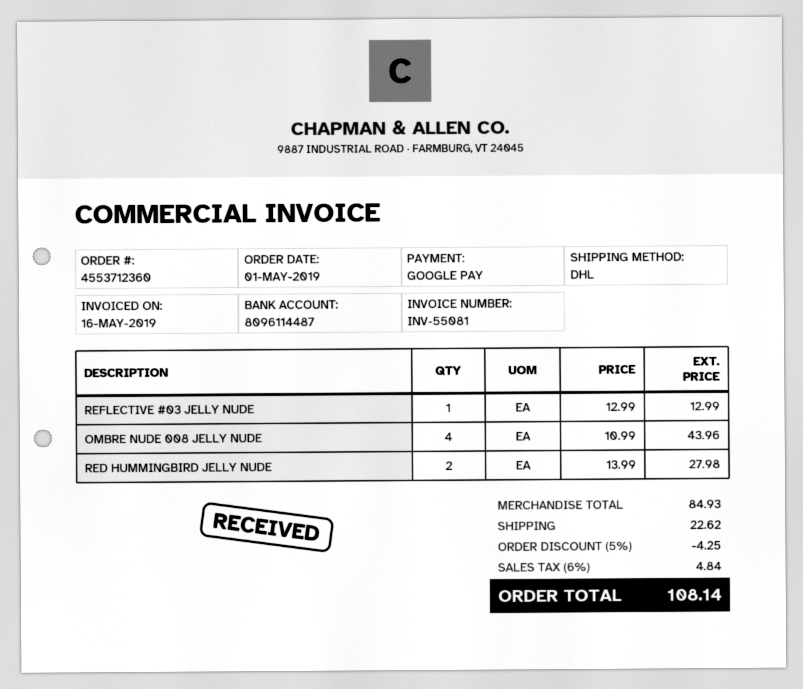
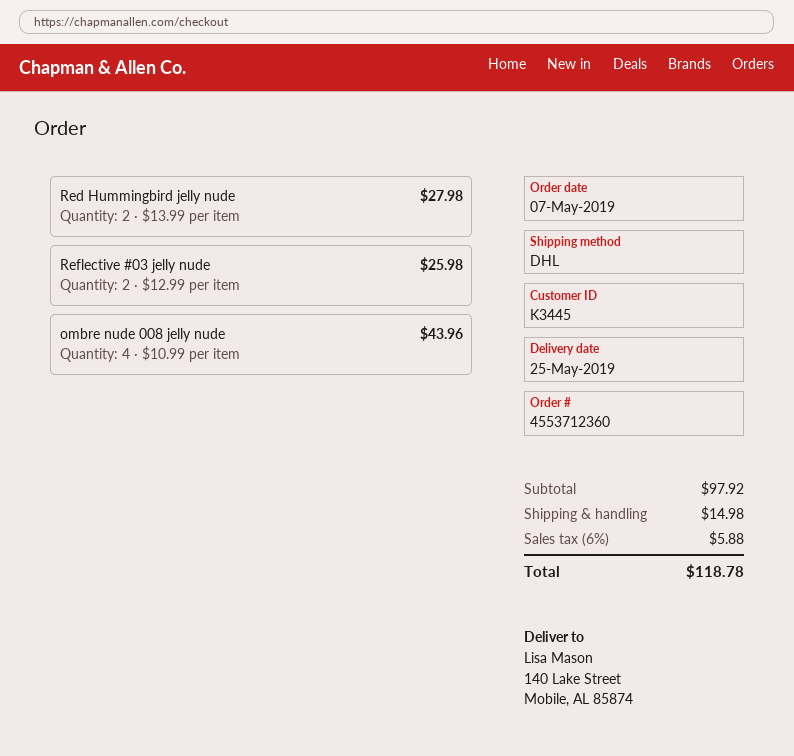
order date: 2019-05-01 -> 2019-05-07
REFLECTIVE #03 JELLY NUDE: 1 x 12.99 = 12.99 -> 2 x 12.99 = 25.98
subtotal: 84.93 -> 97.92
discount: 5% = 4.25 -> none
shipping: 22.62 -> 14.98
tax: 6% = 4.84 -> 6% = 5.88
total: 108.14 -> 118.78

